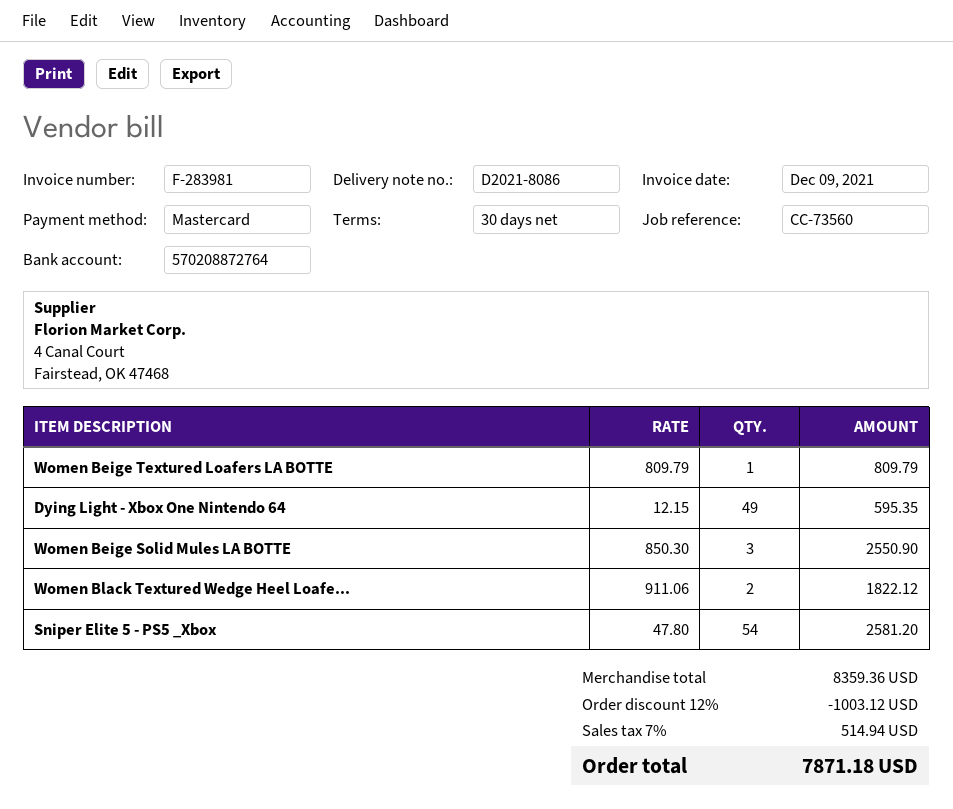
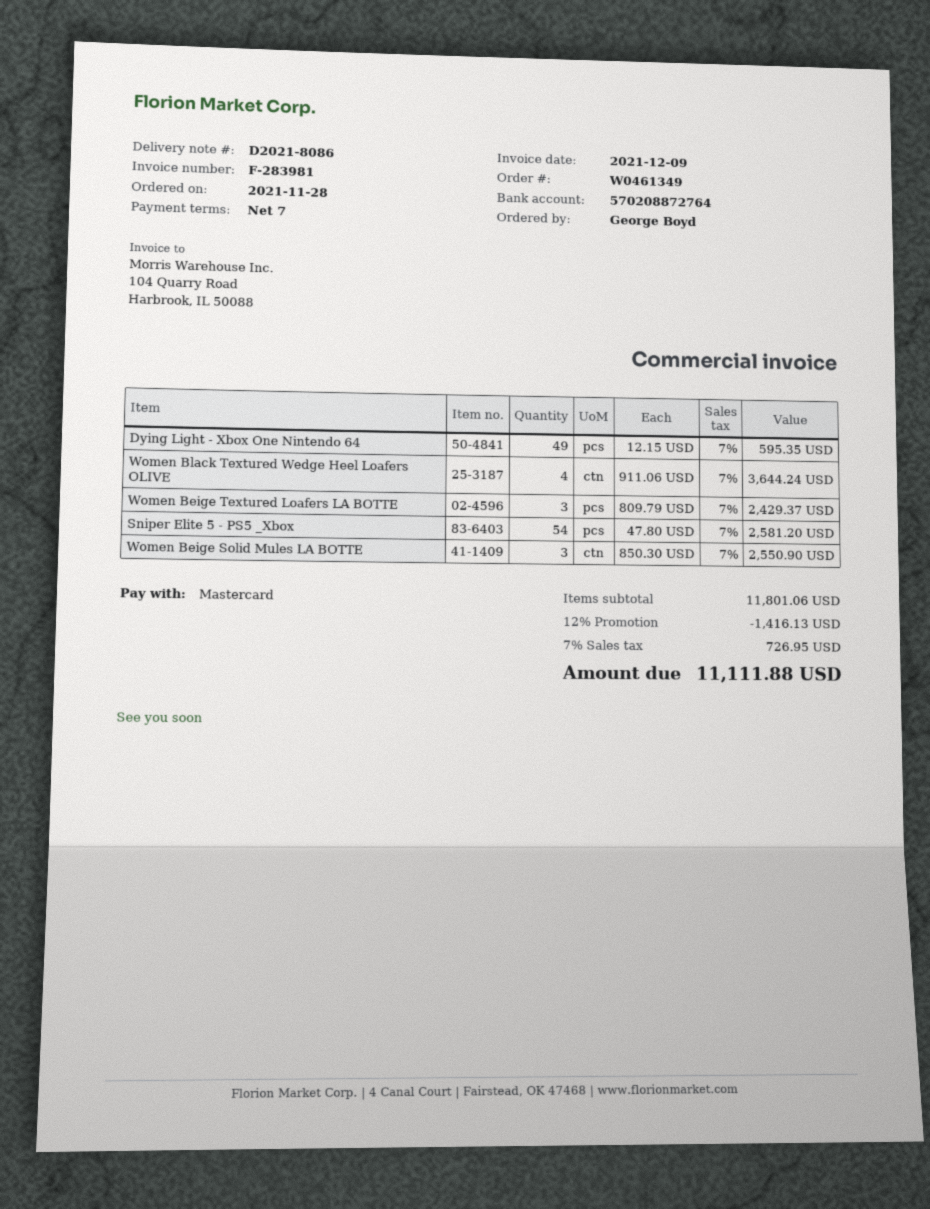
payment terms: 30 days -> 7 days
Women Beige Textured Loafers LA BOTTE: 1 x 809.79 = 809.79 -> 3 x 809.79 = 2429.37
Women Black Textured Wedge Heel Loafe...: 2 x 911.06 = 1822.12 -> 4 x 911.06 = 3644.24
subtotal: 8359.36 -> 11801.06
discount: 12% = 1003.12 -> 12% = 1416.13
tax: 7% = 514.94 -> 7% = 726.95
total: 7871.18 -> 11111.88

